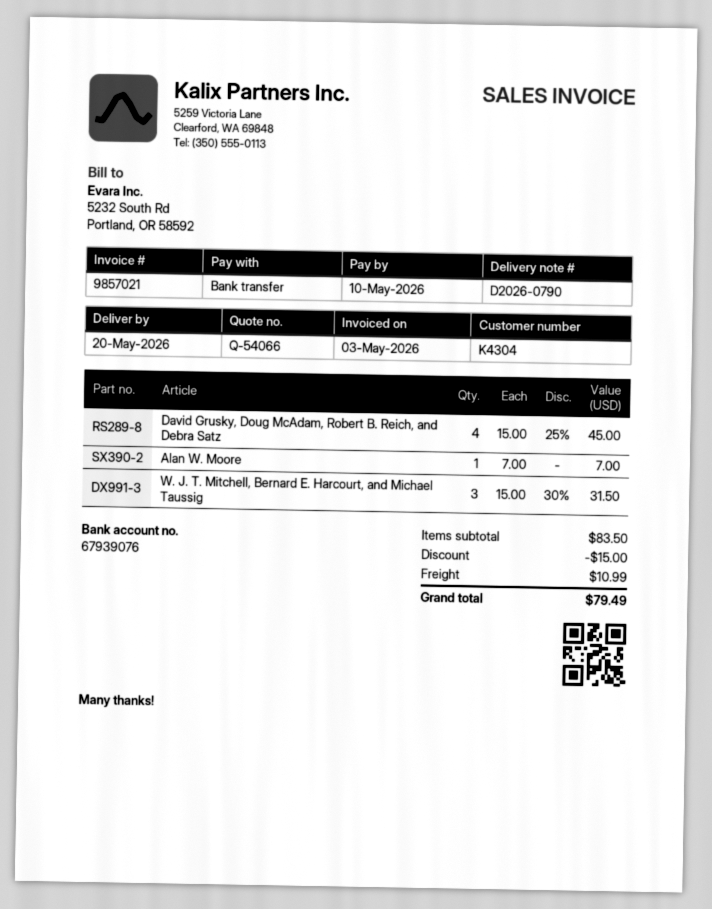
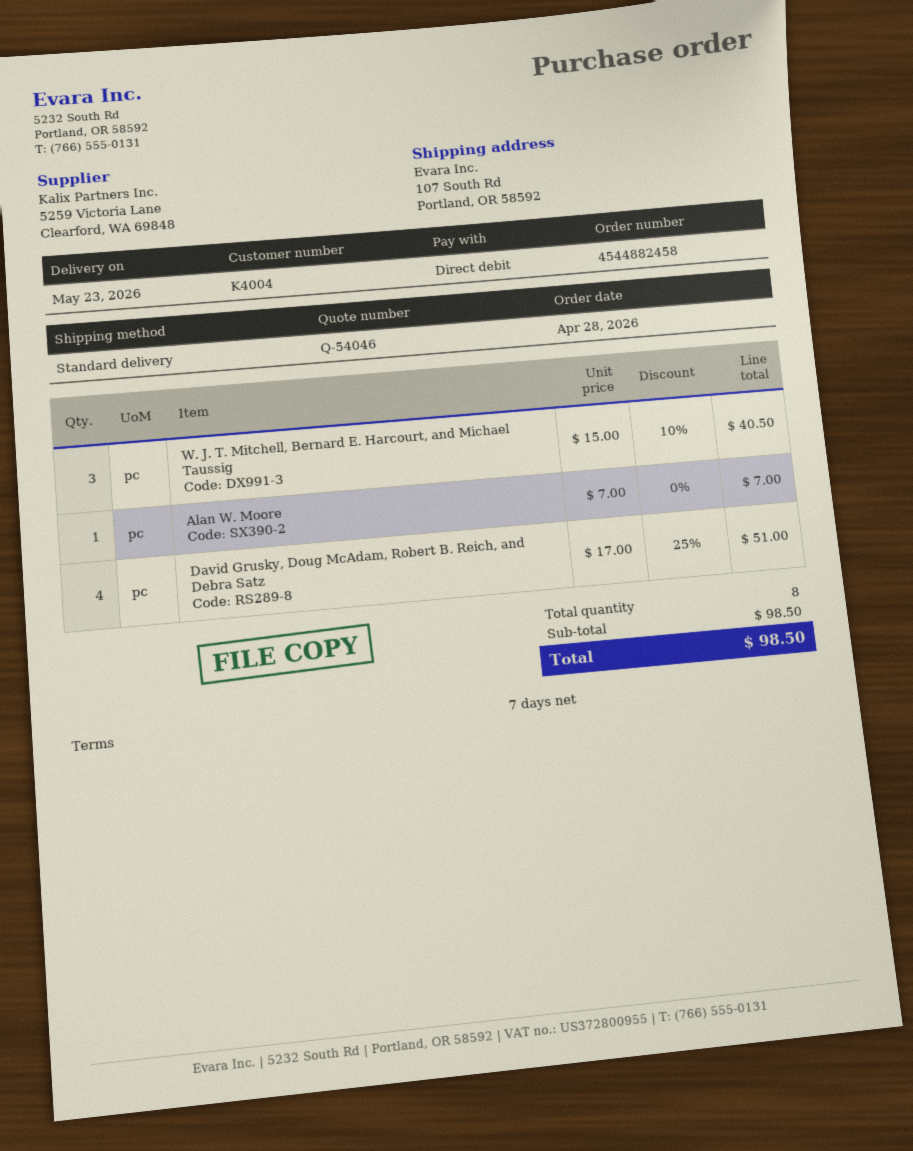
quote number: Q-54066 -> Q-54046
delivery date: 2026-05-20 -> 2026-05-23
customer number: K4304 -> K4004
payment method: bank transfer -> direct debit
David Grusky, Doug McAdam, Robert B. Reich, and Debra Satz: 4 x 15.00 - 25% = 45.00 -> 4 x 17.00 - 25% = 51.00
W. J. T. Mitchell, Bernard E. Harcourt, and Michael Taussig: 3 x 15.00 - 30% = 31.50 -> 3 x 15.00 - 10% = 40.50
subtotal: 83.50 -> 98.50
discount: 15.00 -> none
shipping: 10.99 -> none
total: 79.49 -> 98.50

